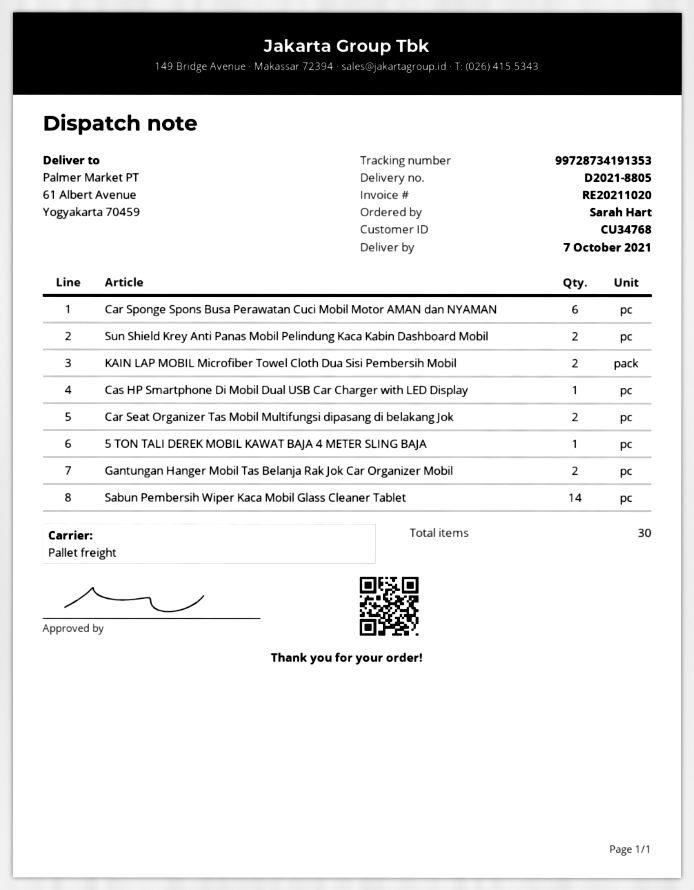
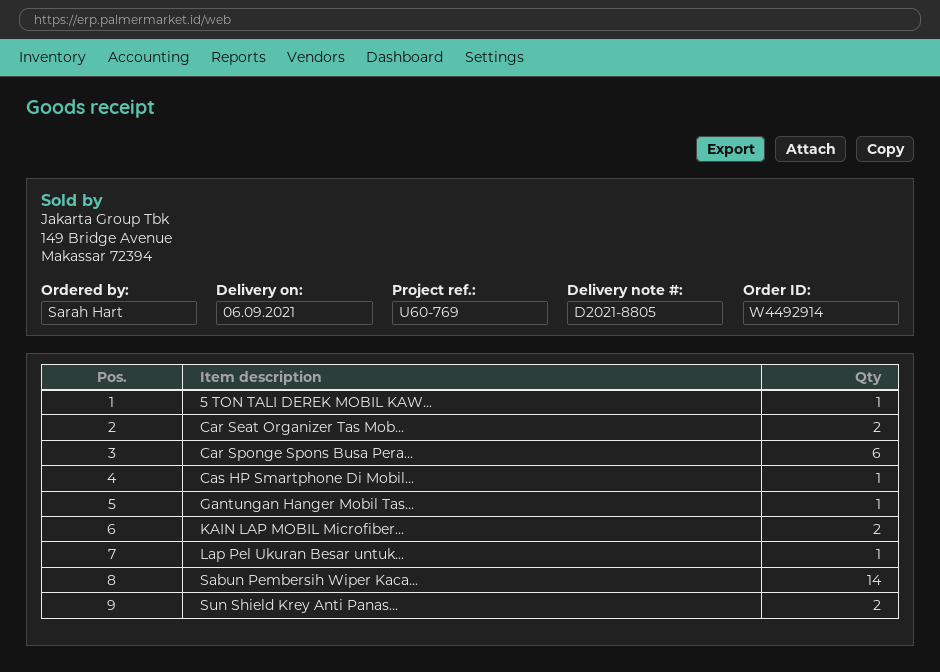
delivery date: 2021-10-07 -> 2021-09-06
Gantungan Hanger Mobil Tas Belanja Rak Jok Car Organizer Mobil: 2 -> 1
Lap Pel Ukuran Besar untuk...: none -> 1

